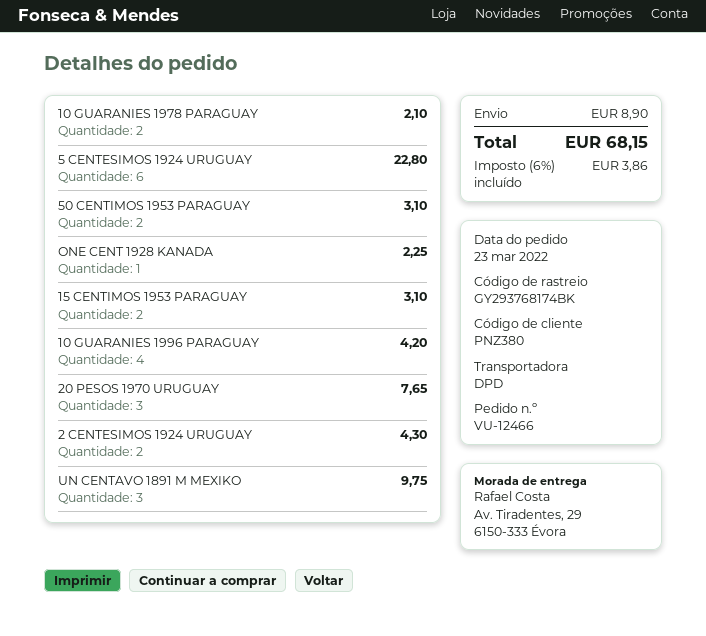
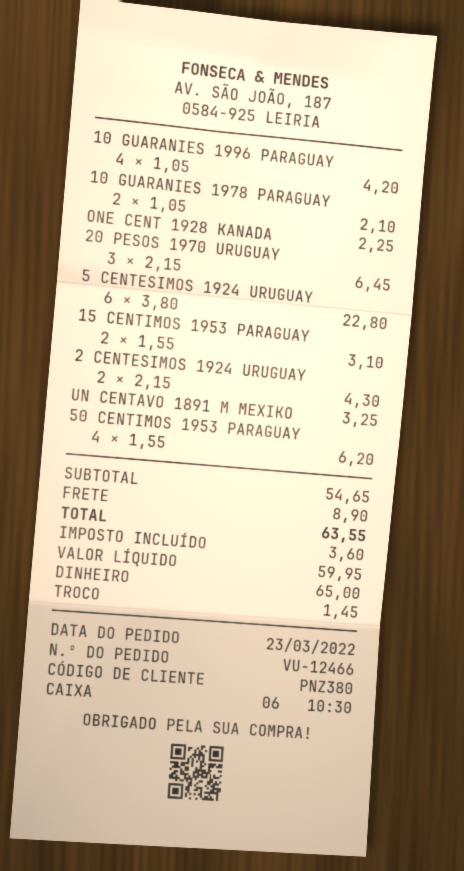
50 CENTIMOS 1953 PARAGUAY: 2 for 3.10 -> 4 for 6.20
20 PESOS 1970 URUGUAY: 3 for 7.65 -> 3 for 6.45
UN CENTAVO 1891 M MEXIKO: 3 for 9.75 -> 1 for 3.25
tax: 3.86 -> 3.60
total: 68.15 -> 63.55

